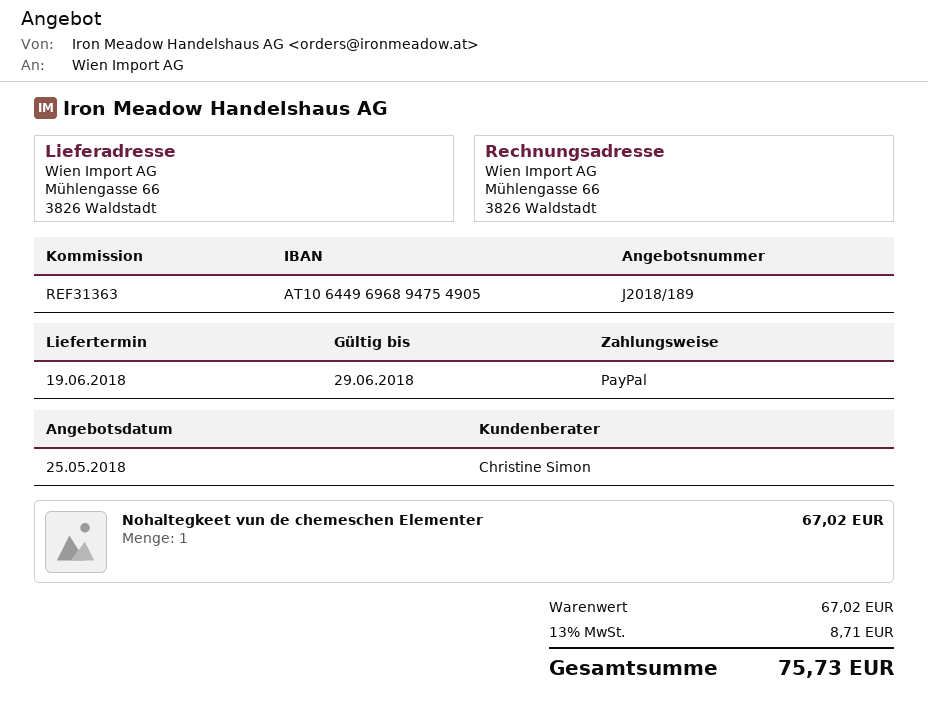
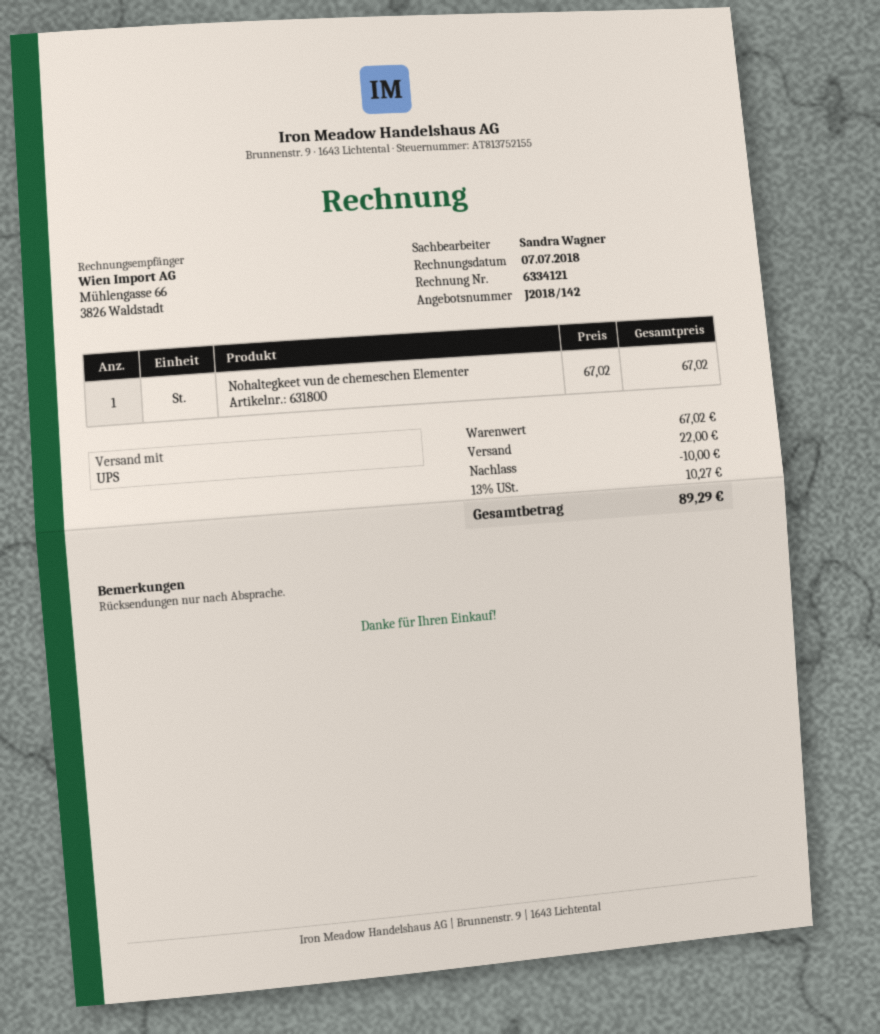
quote number: J2018/189 -> J2018/142
sales rep: Christine Simon -> Sandra Wagner
discount: none -> 10.00
shipping: none -> 22.00
tax: 13% = 8.71 -> 13% = 10.27
total: 75.73 -> 89.29

